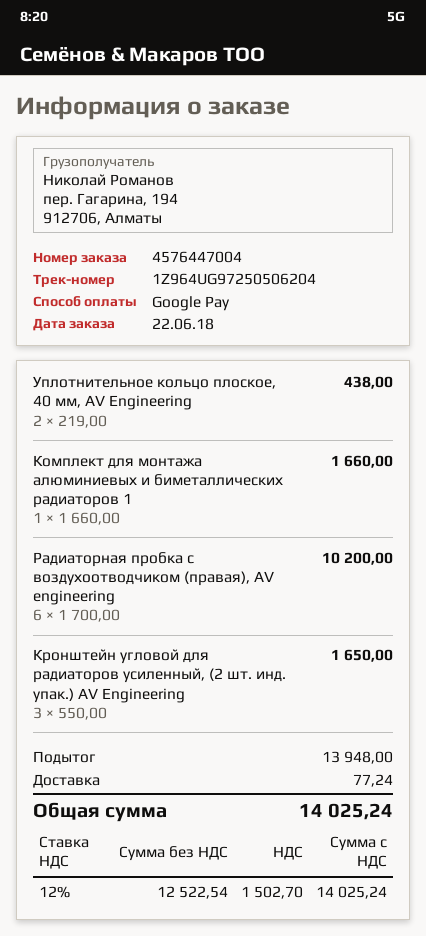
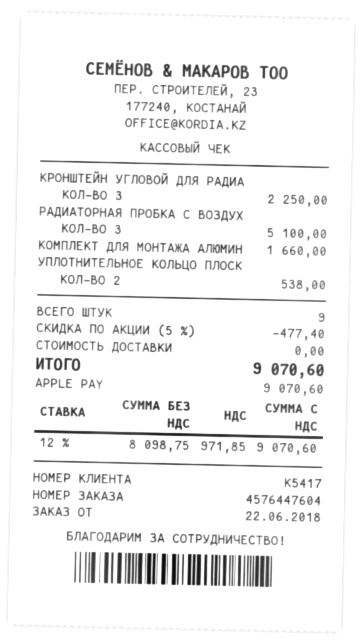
order number: 4576447004 -> 4576447604
payment method: Google Pay -> Apple Pay
Уплотнительное кольцо плоское, 40 мм, AV Engineering: 2 for 438.00 -> 2 for 538.00
Радиаторная пробка с воздухоотводчиком (правая), AV engineering: 6 for 10200.00 -> 3 for 5100.00
Кронштейн угловой для радиаторов усиленный, (2 шт. инд. упак.) AV Engineering: 3 for 1650.00 -> 3 for 2250.00
discount: none -> 5% = 477.40
shipping: 77.24 -> 0.00
net: 12522.54 -> 8098.75
tax: 12% = 1502.70 -> 12% = 971.85
total: 14025.24 -> 9070.60

